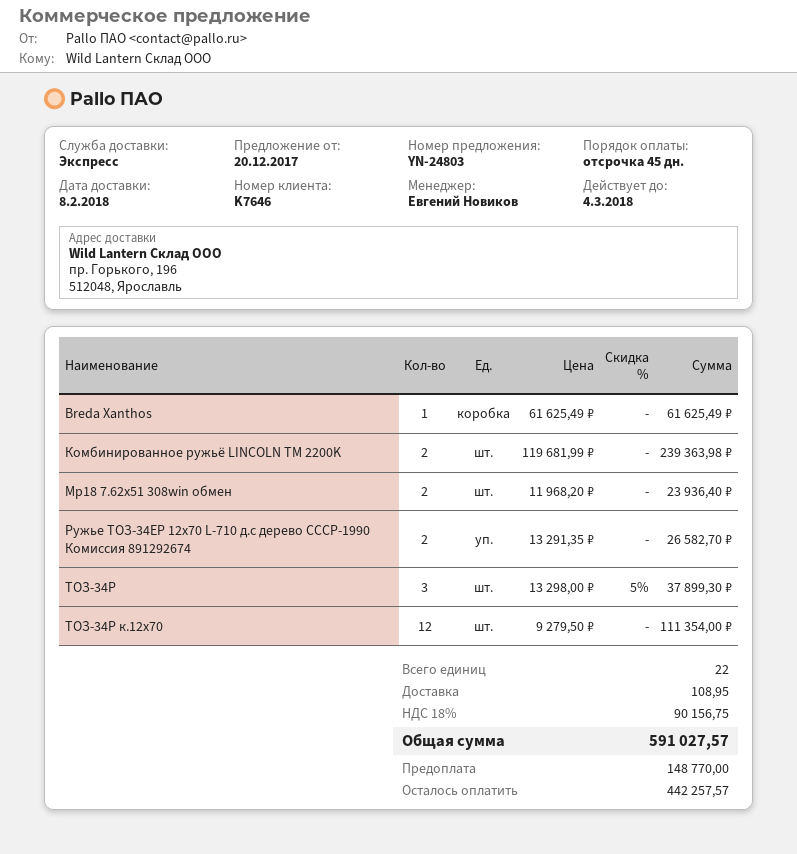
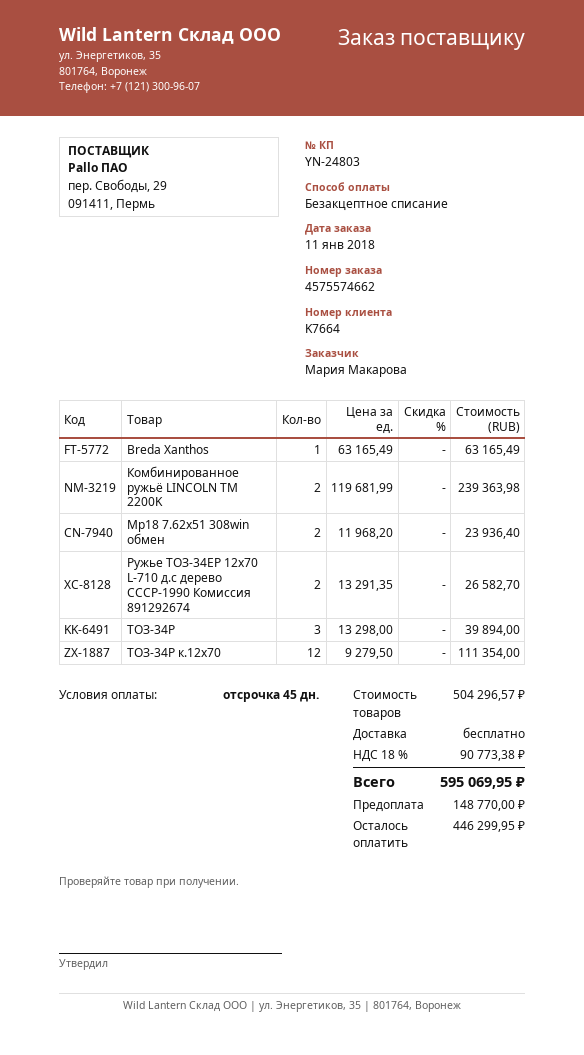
customer number: K7646 -> K7664
Breda Xanthos: 1 x 61625.49 = 61625.49 -> 1 x 63165.49 = 63165.49
ТОЗ-34Р: 3 x 13298.00 - 5% = 37899.30 -> 3 x 13298.00 = 39894.00
shipping: 108.95 -> 0.00
tax: 18% = 90156.75 -> 18% = 90773.38
total: 591027.57 -> 595069.95
balance: 442257.57 -> 446299.95

